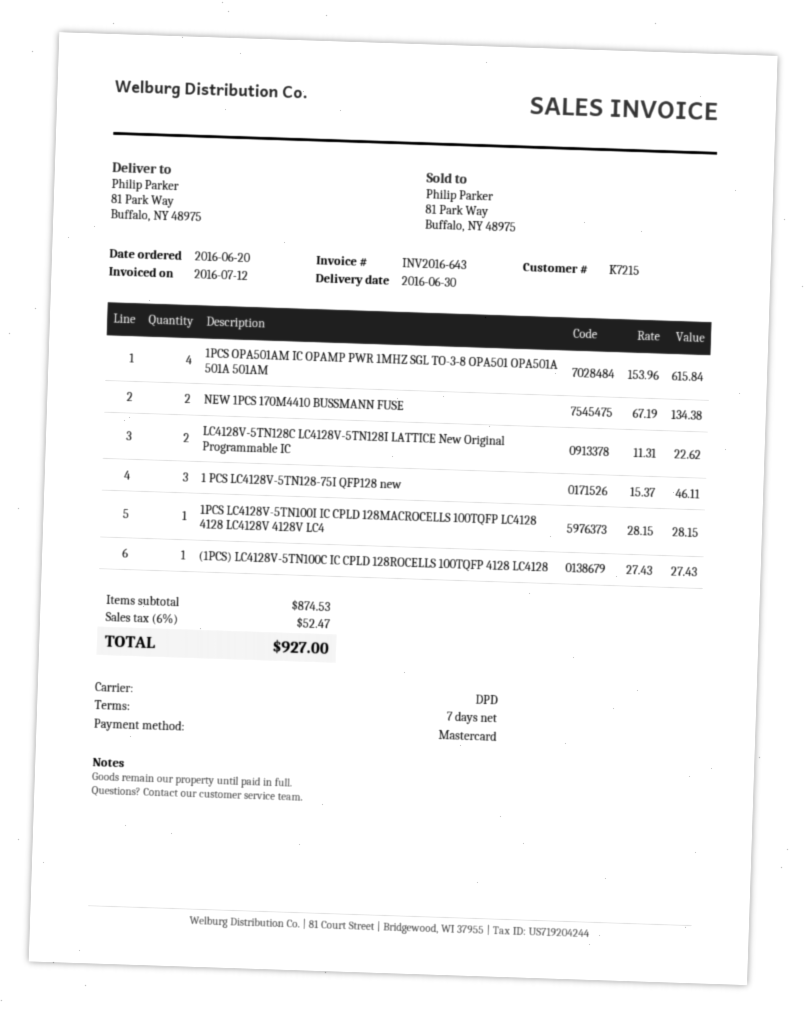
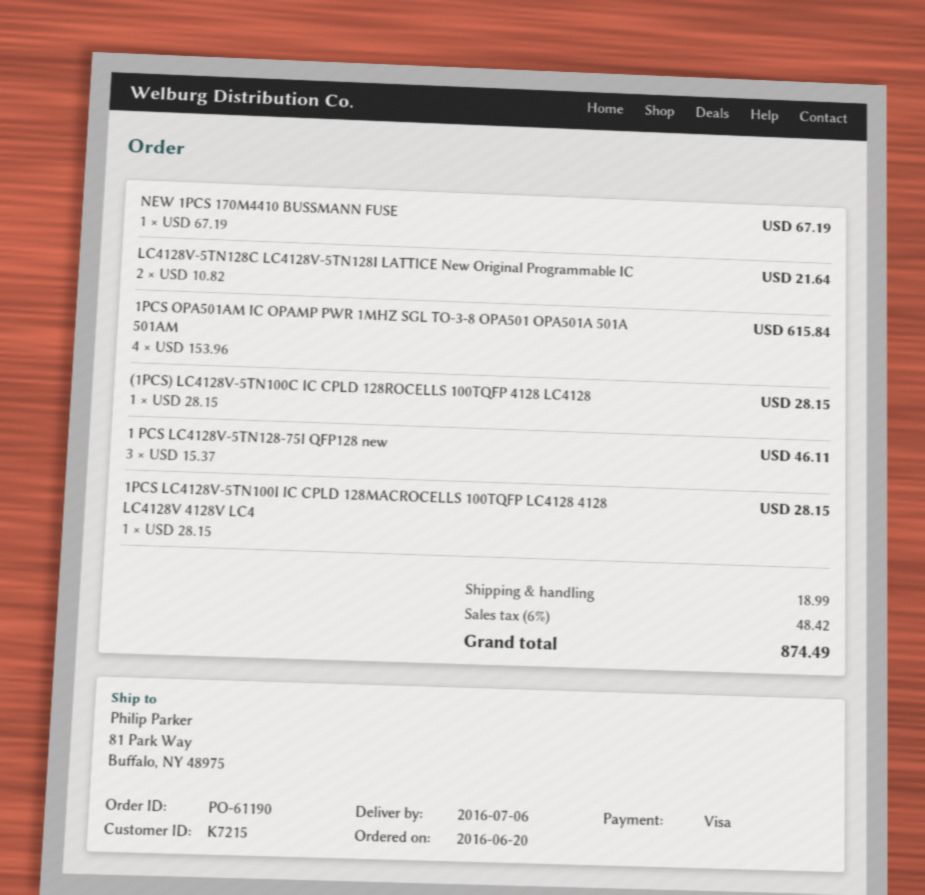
delivery date: 2016-06-30 -> 2016-07-06
payment method: Mastercard -> Visa
NEW 1PCS 170M4410 BUSSMANN FUSE: 2 x 67.19 = 134.38 -> 1 x 67.19 = 67.19
LC4128V-5TN128C LC4128V-5TN128I LATTICE New Original Programmable IC: 2 x 11.31 = 22.62 -> 2 x 10.82 = 21.64
(1PCS) LC4128V-5TN100C IC CPLD 128ROCELLS 100TQFP 4128 LC4128: 1 x 27.43 = 27.43 -> 1 x 28.15 = 28.15
shipping: none -> 18.99
tax: 6% = 52.47 -> 6% = 48.42
total: 927.00 -> 874.49

